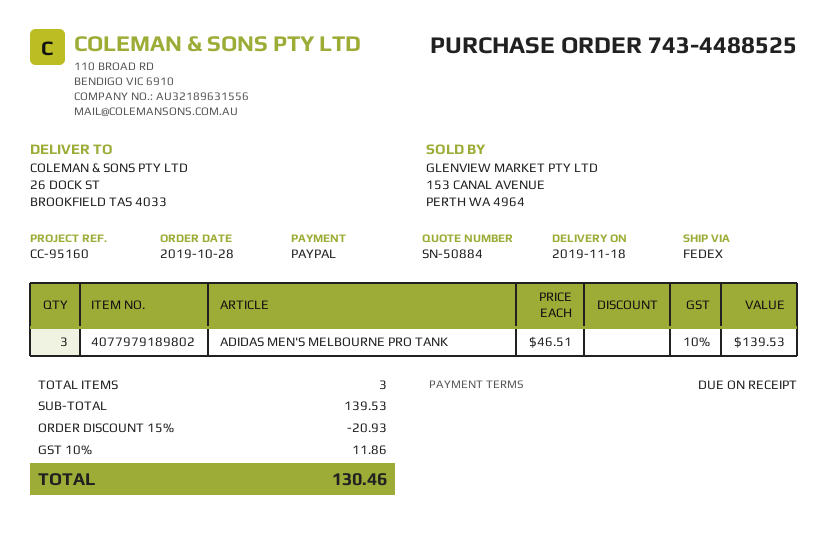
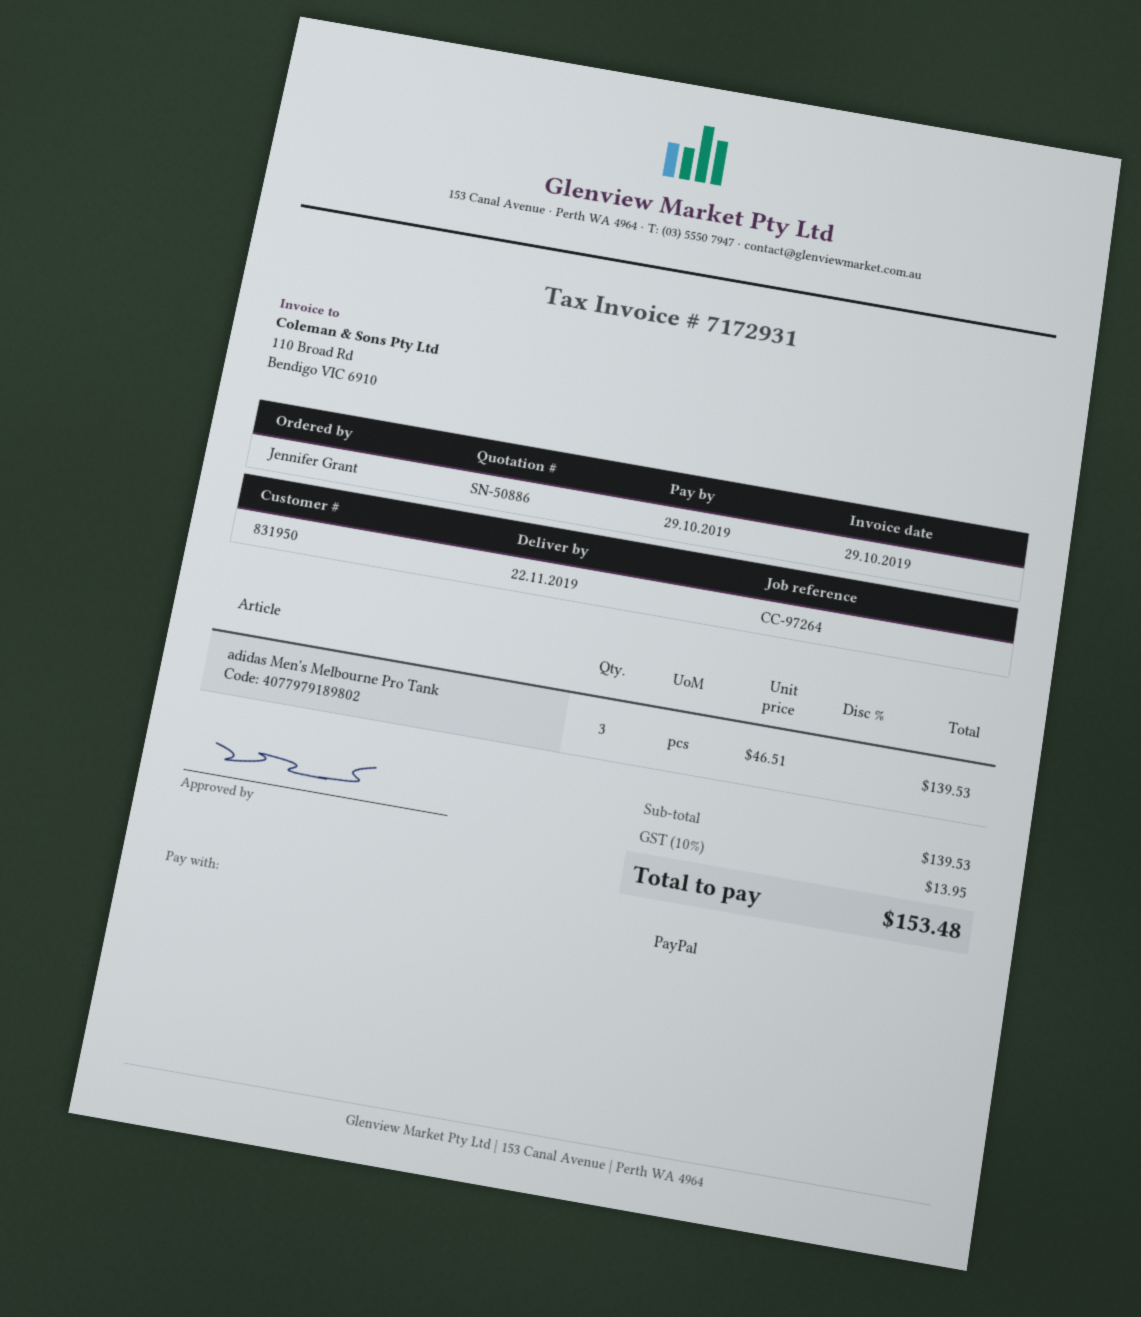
quote number: SN-50884 -> SN-50886
delivery date: 2019-11-18 -> 2019-11-22
reference: CC-95160 -> CC-97264
discount: 15% = 20.93 -> none
tax: 10% = 11.86 -> 10% = 13.95
total: 130.46 -> 153.48

